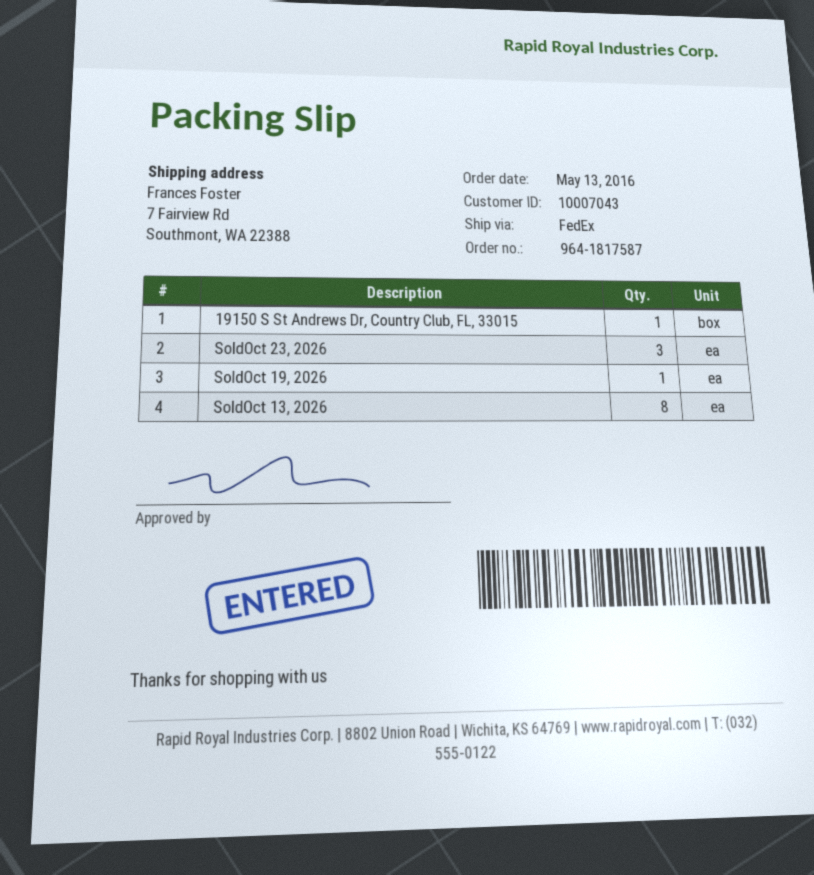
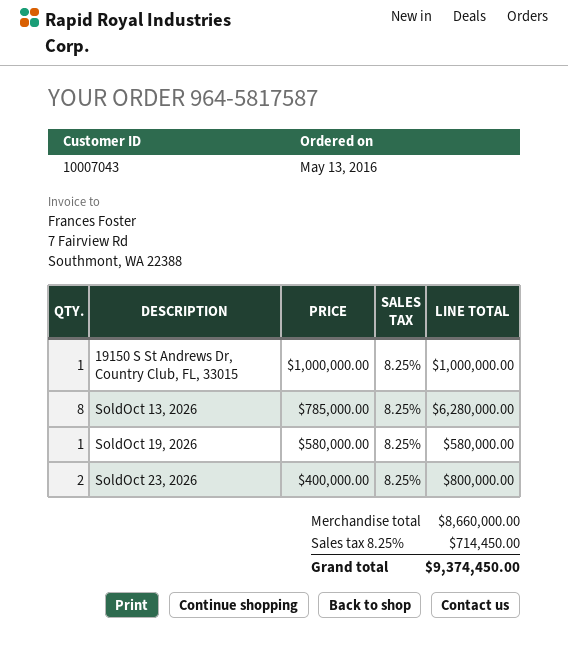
order number: 964-1817587 -> 964-5817587
SoldOct 23, 2026: 3 -> 2

